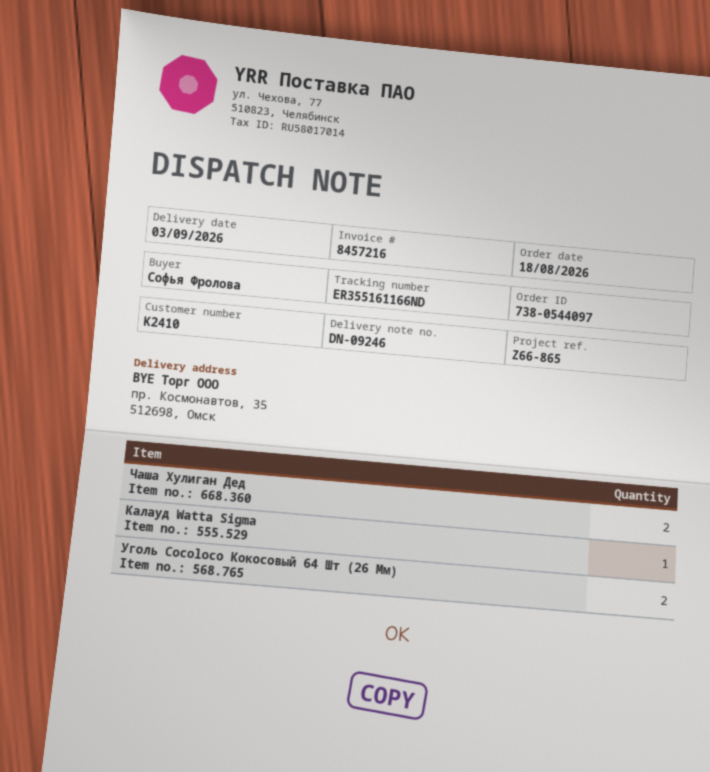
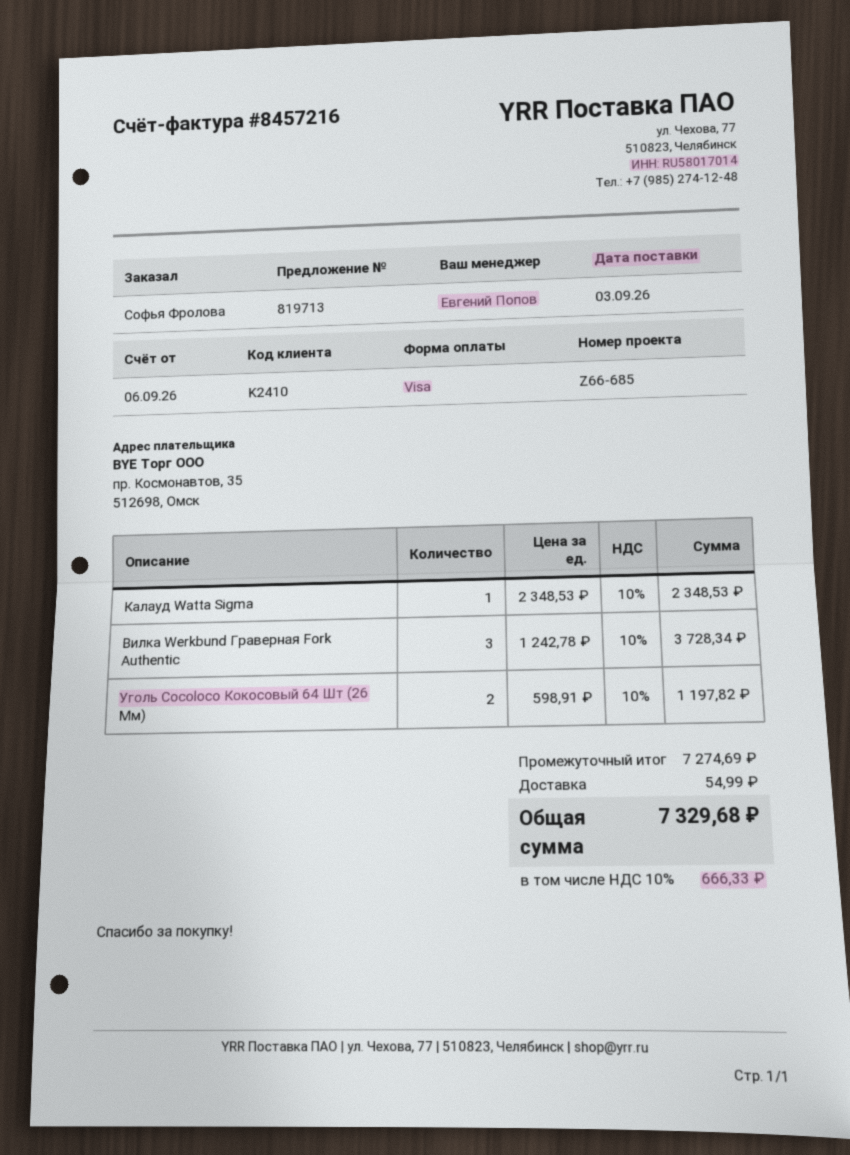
reference: Z66-865 -> Z66-685
Чаша Хулиган Дед: 2 -> none
Вилка Werkbund Граверная Fork Authentic: none -> 3

